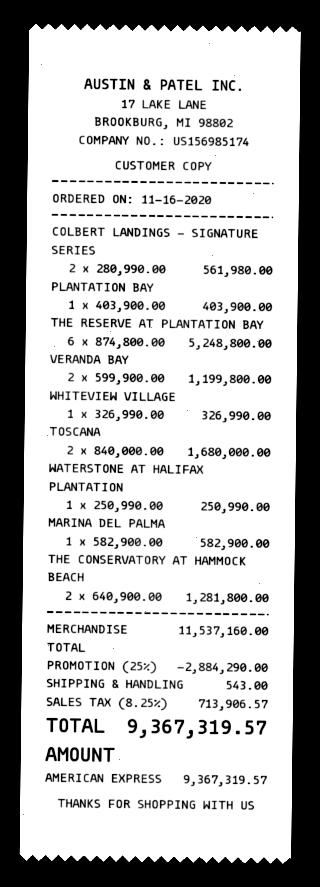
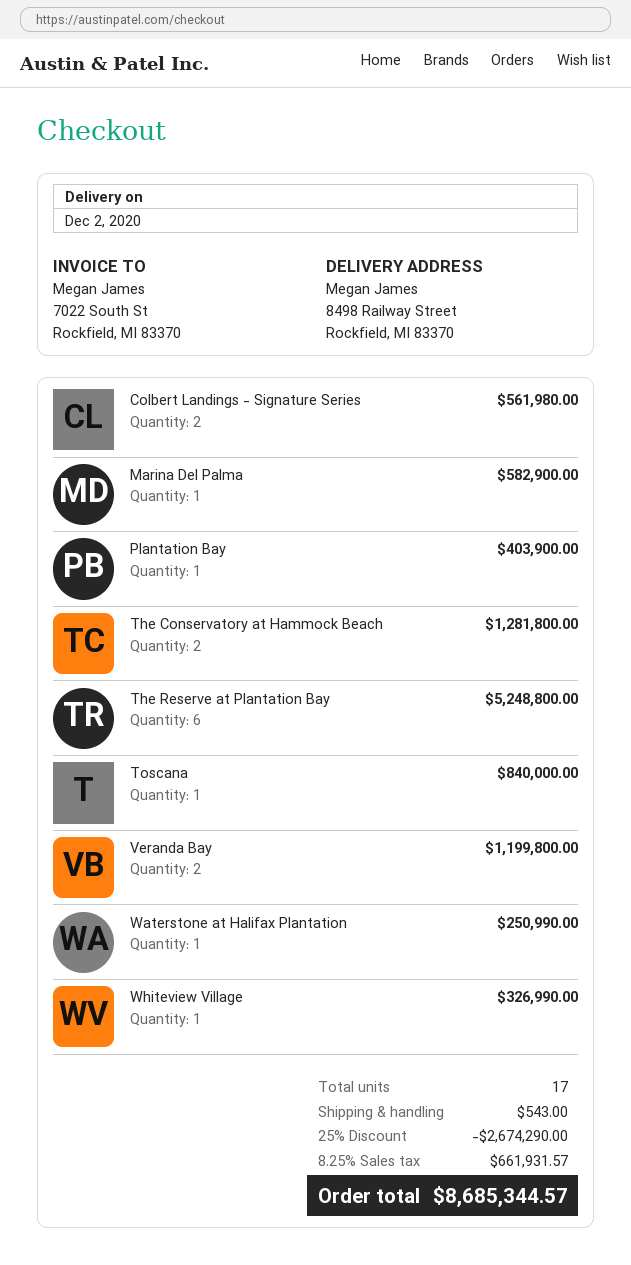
TOSCANA: 2 for 1680000.00 -> 1 for 840000.00
discount: 25% = 2884290.00 -> 25% = 2674290.00
tax: 8.25% = 713906.57 -> 8.25% = 661931.57
total: 9367319.57 -> 8685344.57

